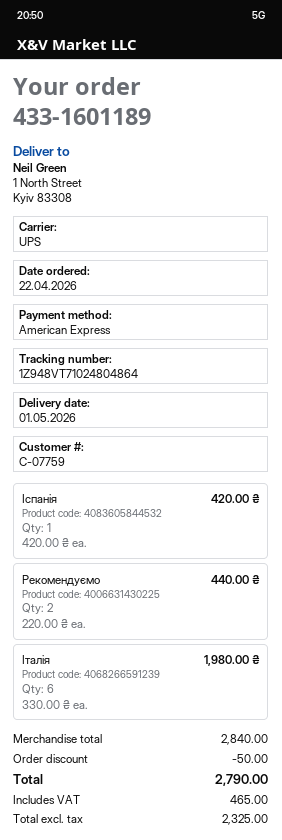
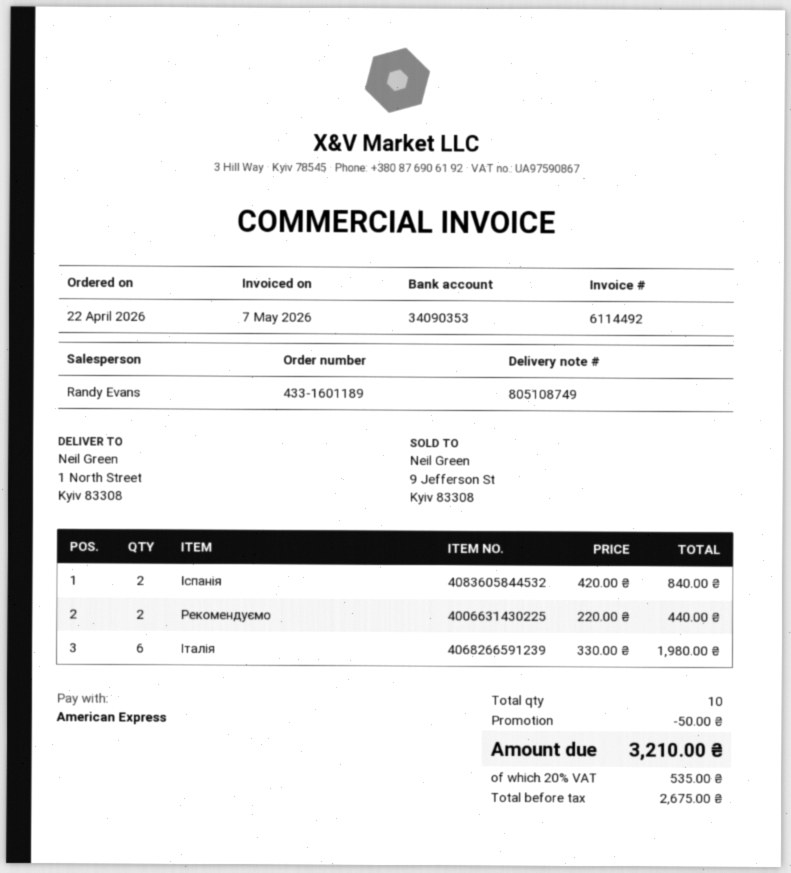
Іспанія: 1 x 420.00 = 420.00 -> 2 x 420.00 = 840.00
net: 2325.00 -> 2675.00
tax: 465.00 -> 535.00
total: 2790.00 -> 3210.00

